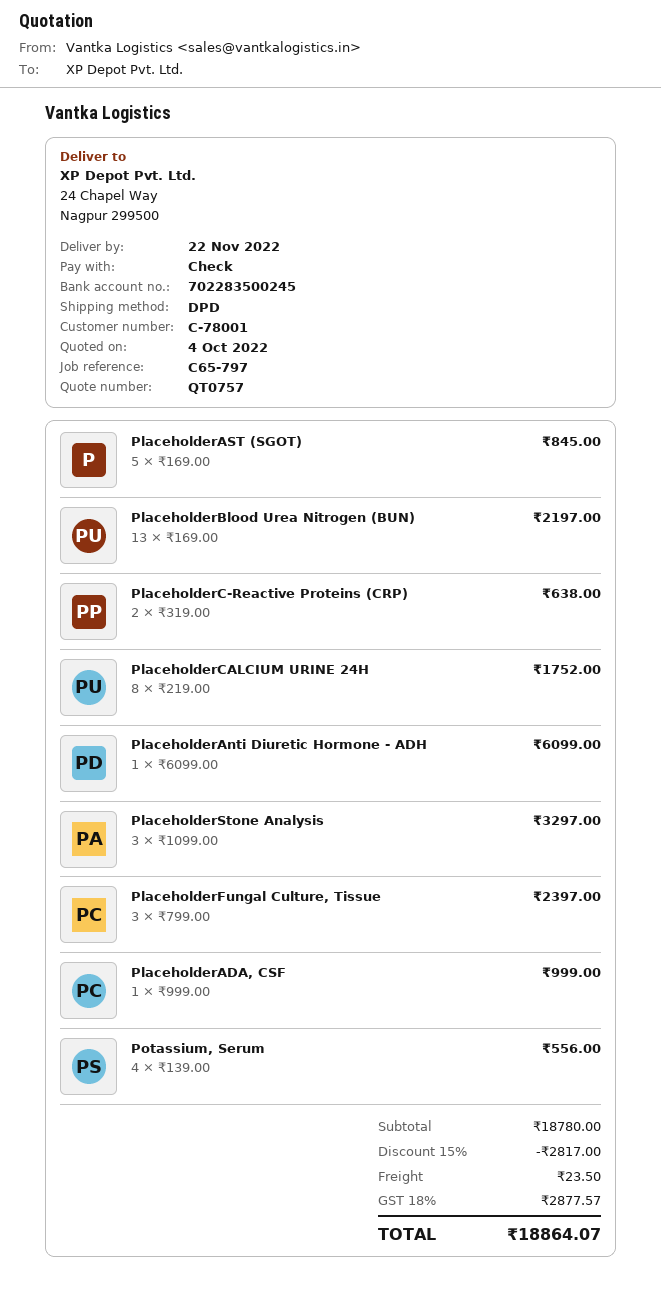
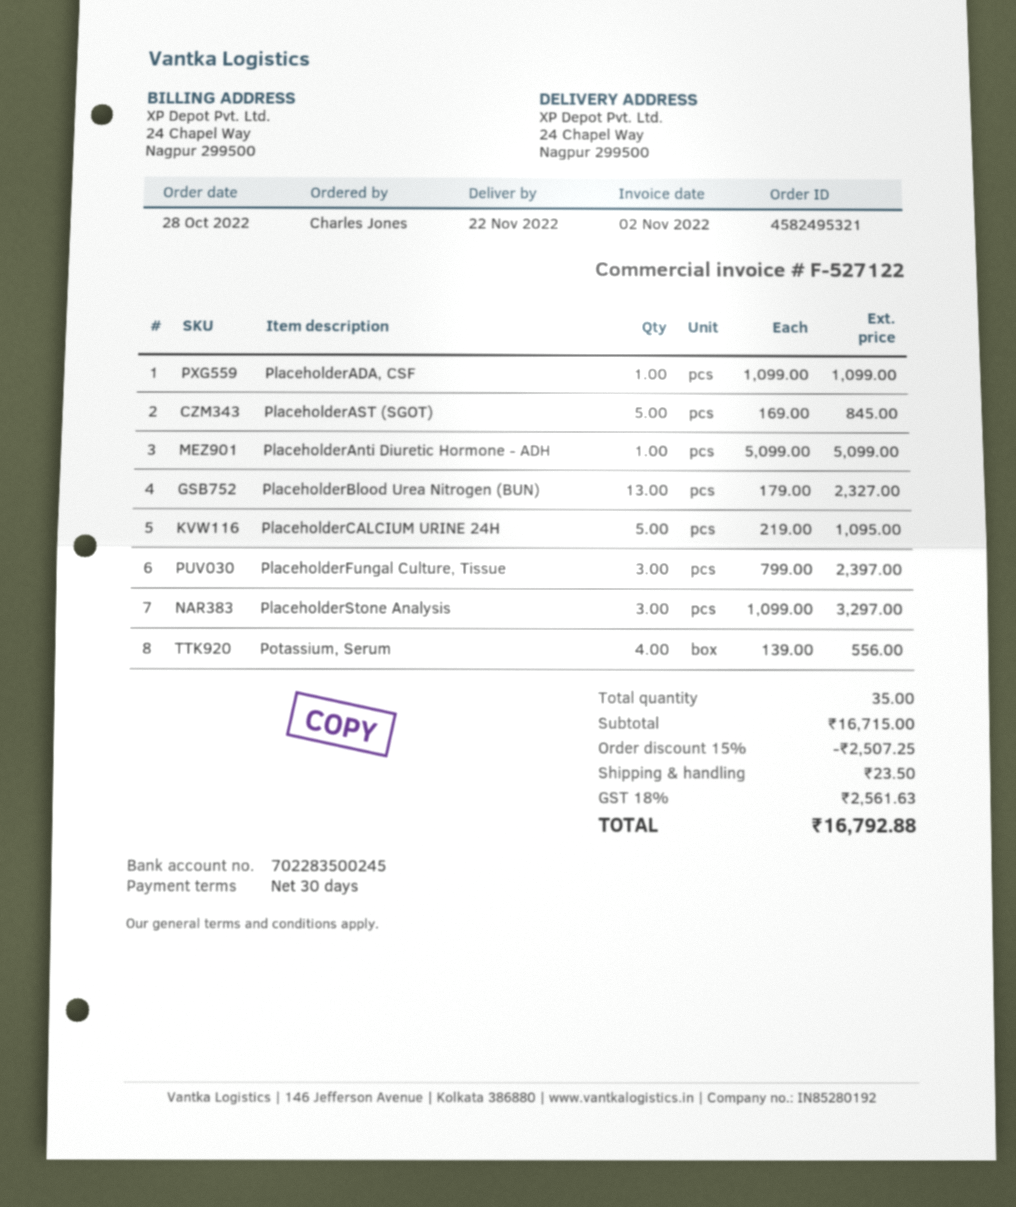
PlaceholderBlood Urea Nitrogen (BUN): 13 x 169.00 = 2197.00 -> 13 x 179.00 = 2327.00
PlaceholderC-Reactive Proteins (CRP): 2 x 319.00 = 638.00 -> none
PlaceholderCALCIUM URINE 24H: 8 x 219.00 = 1752.00 -> 5 x 219.00 = 1095.00
PlaceholderAnti Diuretic Hormone - ADH: 1 x 6099.00 = 6099.00 -> 1 x 5099.00 = 5099.00
PlaceholderADA, CSF: 1 x 999.00 = 999.00 -> 1 x 1099.00 = 1099.00
subtotal: 18780.00 -> 16715.00
discount: 15% = 2817.00 -> 15% = 2507.25
tax: 18% = 2877.57 -> 18% = 2561.63
total: 18864.07 -> 16792.88

